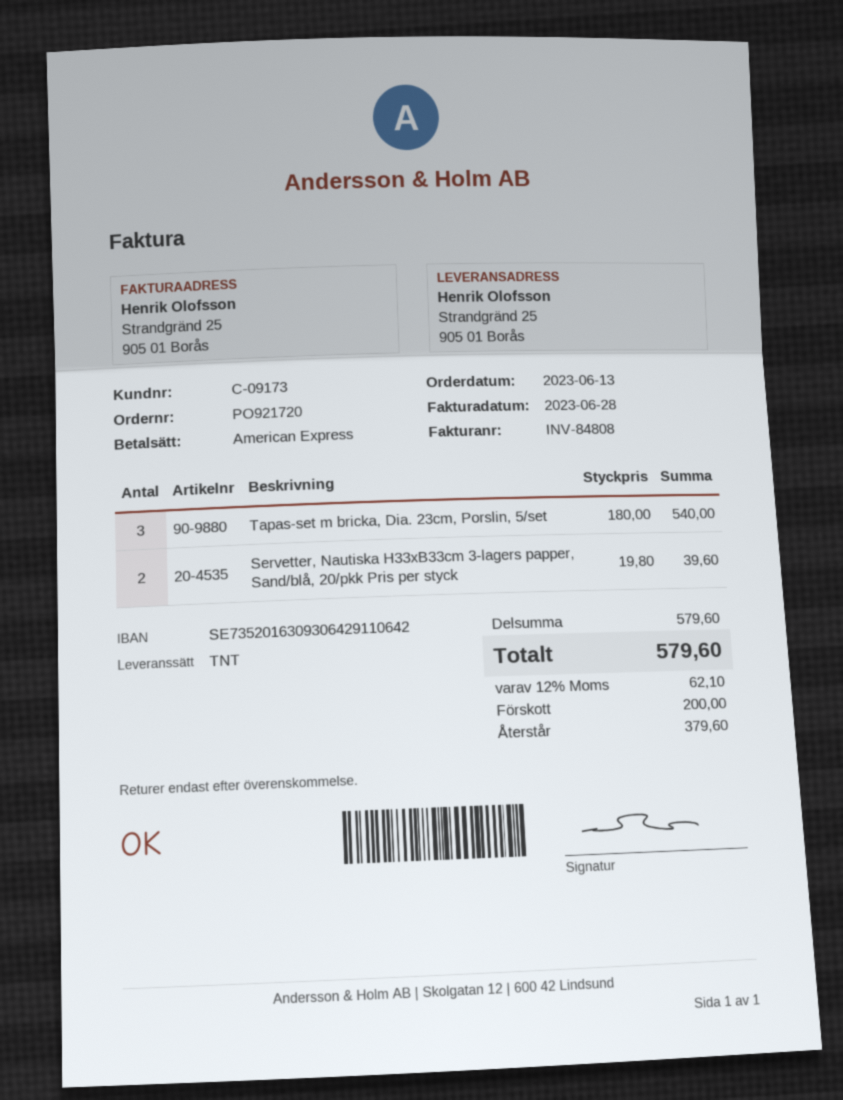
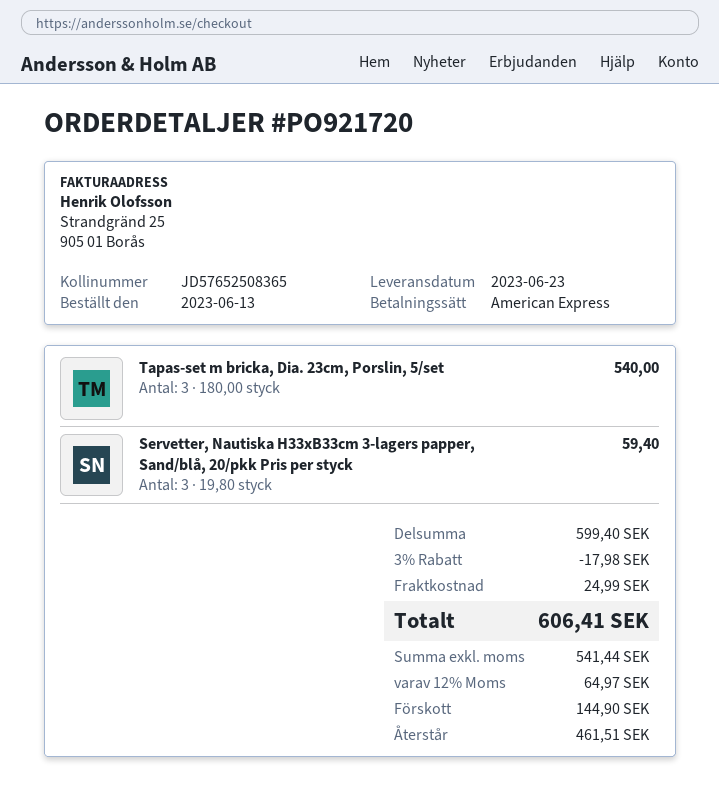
Servetter, Nautiska H33xB33cm 3-lagers papper, Sand/blå, 20/pkk Pris per styck: 2 x 19.80 = 39.60 -> 3 x 19.80 = 59.40
subtotal: 579.60 -> 599.40
discount: none -> 3% = 17.98
shipping: none -> 24.99
tax: 12% = 62.10 -> 12% = 64.97
total: 579.60 -> 606.41
deposit: 200.00 -> 144.90
balance: 379.60 -> 461.51

